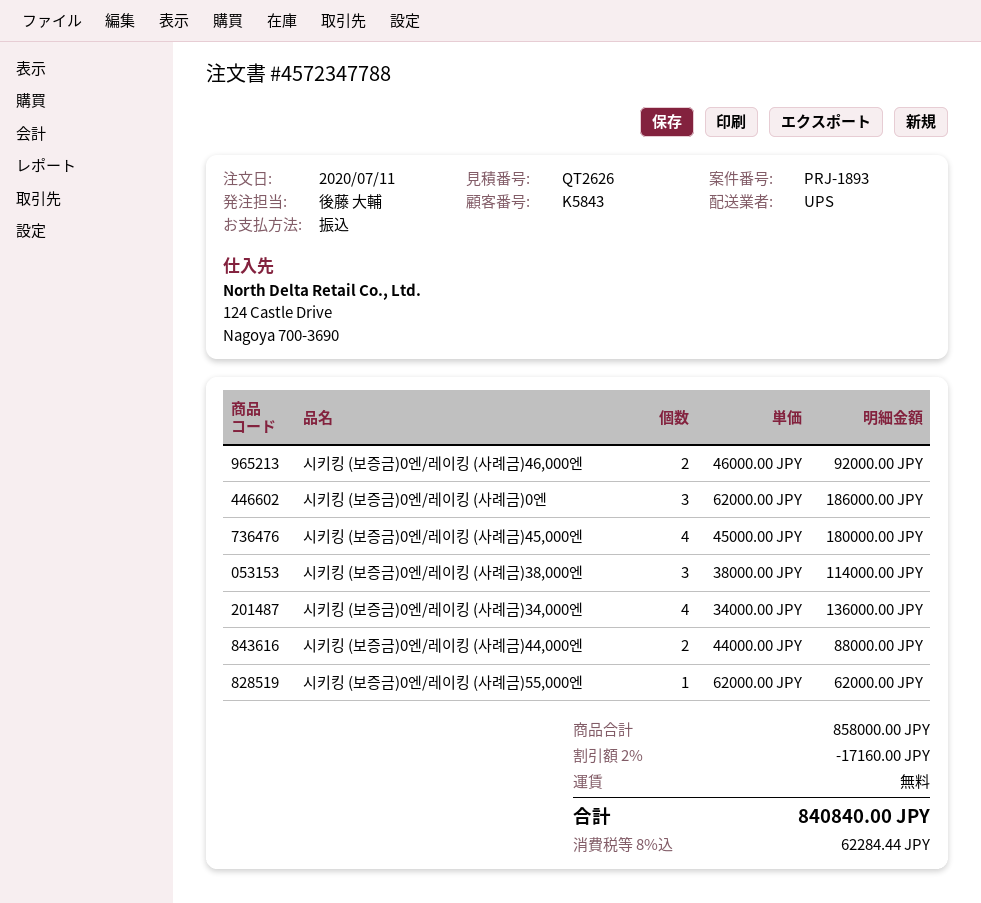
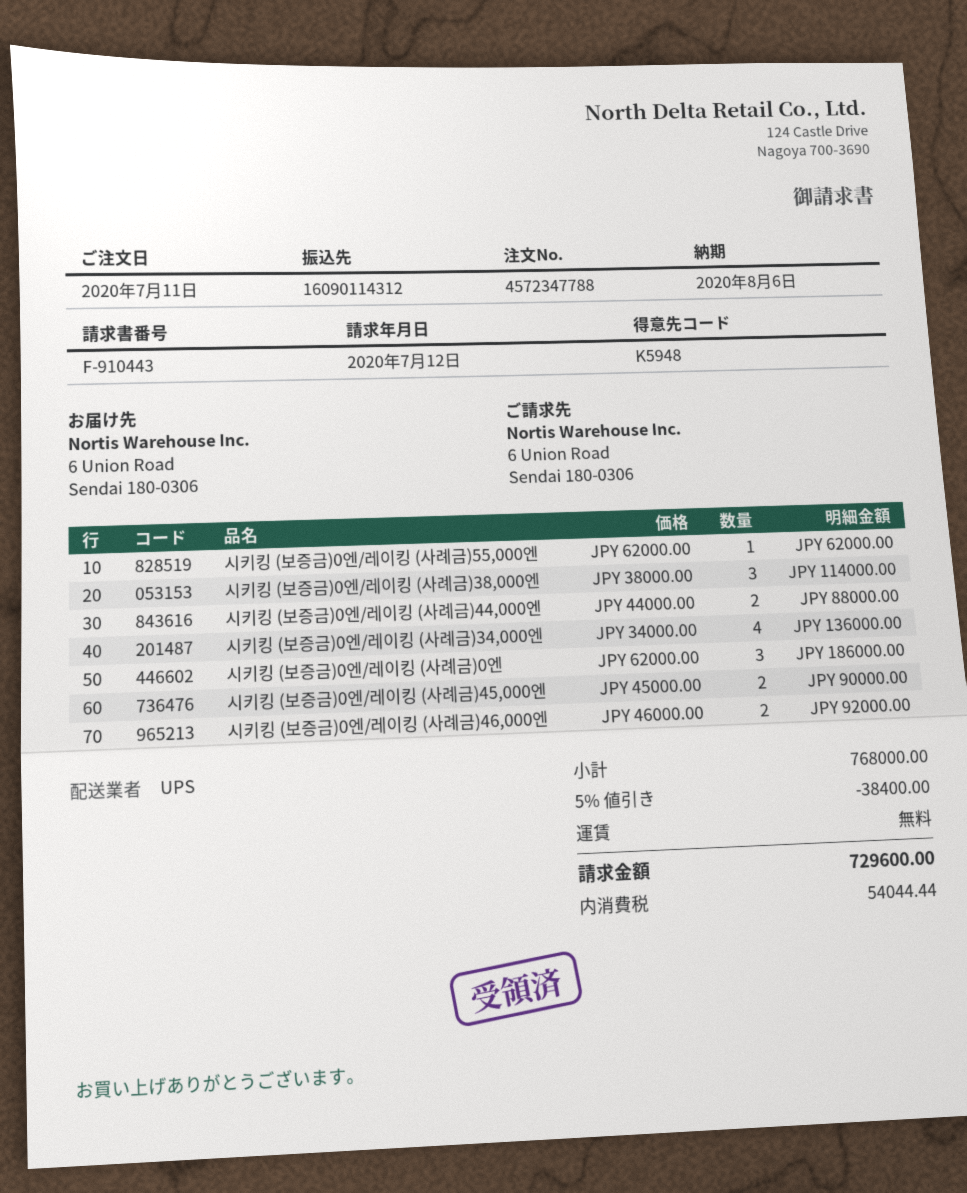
customer number: K5843 -> K5948
시키킹 (보증금)0엔/레이킹 (사례금)45,000엔: 4 x 45000.00 = 180000.00 -> 2 x 45000.00 = 90000.00
subtotal: 858000.00 -> 768000.00
discount: 2% = 17160.00 -> 5% = 38400.00
tax: 62284.44 -> 54044.44
total: 840840.00 -> 729600.00

